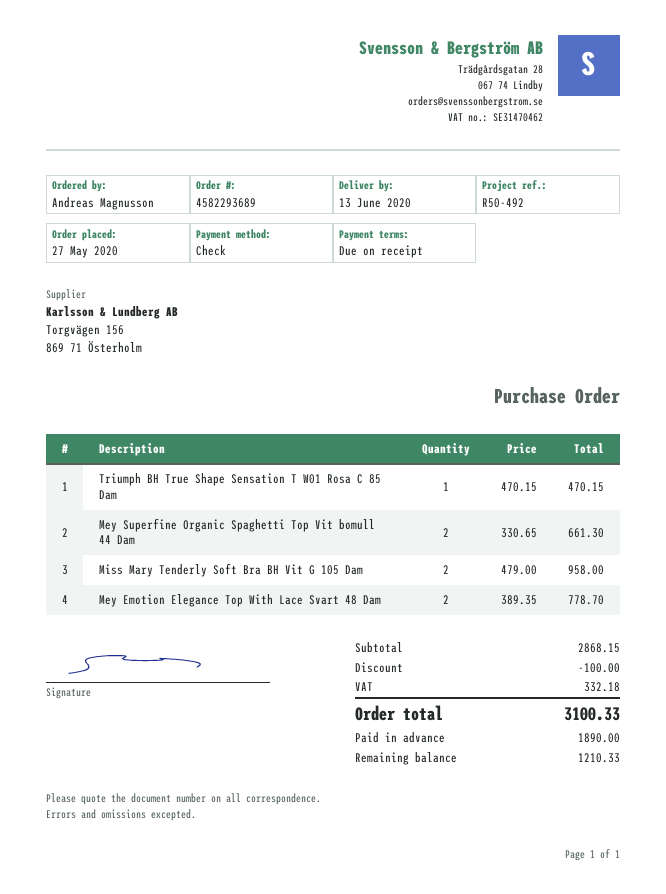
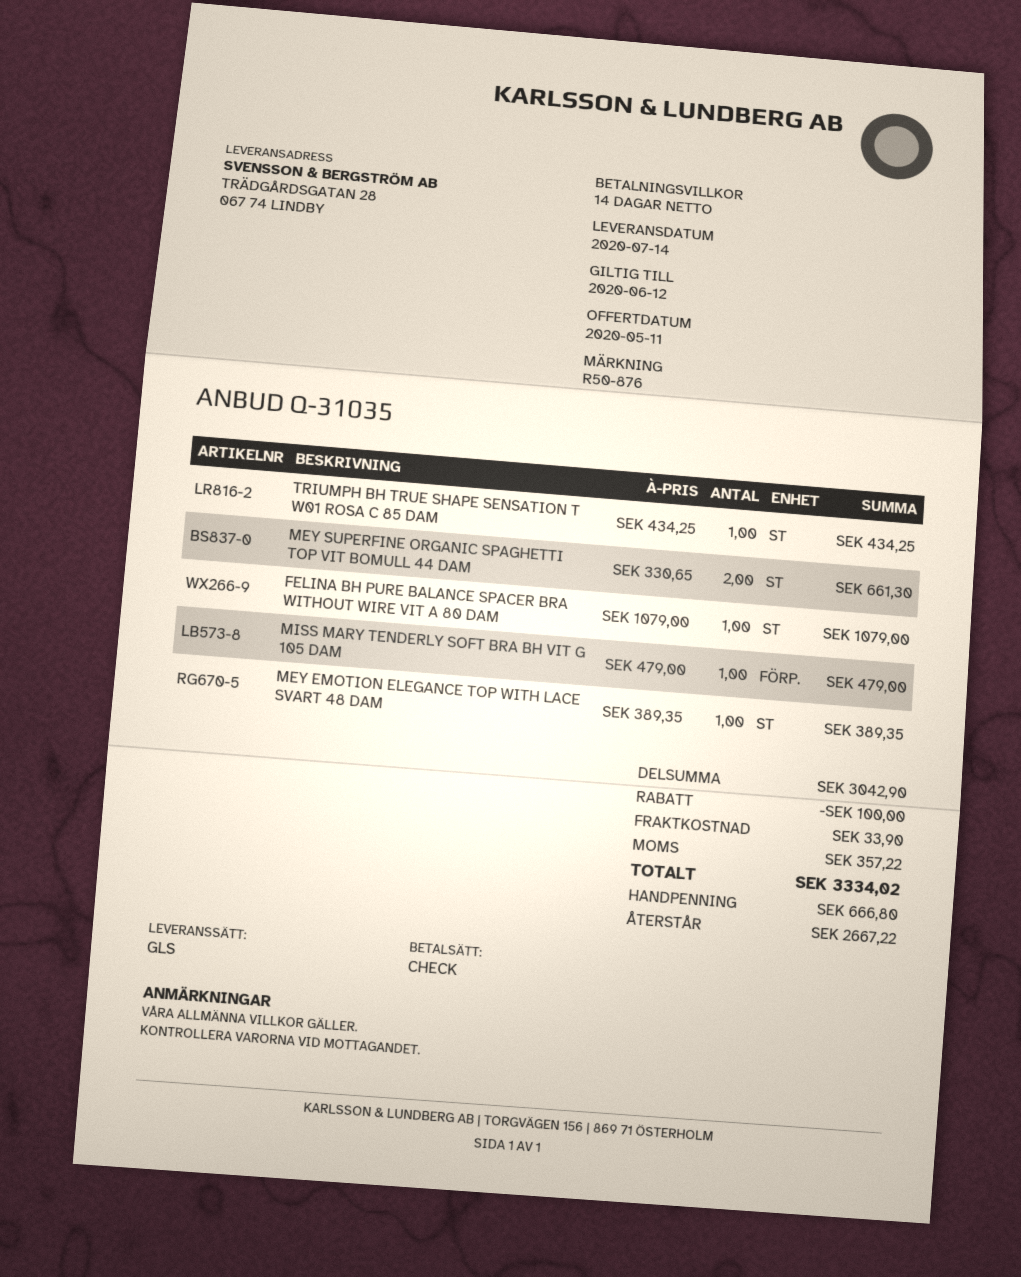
delivery date: 2020-06-13 -> 2020-07-14
payment terms: on receipt -> 14 days
reference: R50-492 -> R50-876
Triumph BH True Shape Sensation T W01 Rosa C 85 Dam: 1 x 470.15 = 470.15 -> 1 x 434.25 = 434.25
Miss Mary Tenderly Soft Bra BH Vit G 105 Dam: 2 x 479.00 = 958.00 -> 1 x 479.00 = 479.00
Mey Emotion Elegance Top With Lace Svart 48 Dam: 2 x 389.35 = 778.70 -> 1 x 389.35 = 389.35
FELINA BH PURE BALANCE SPACER BRA WITHOUT WIRE VIT A 80 DAM: none -> 1 x 1079.00 = 1079.00
subtotal: 2868.15 -> 3042.90
shipping: none -> 33.90
tax: 332.18 -> 357.22
total: 3100.33 -> 3334.02
deposit: 1890.00 -> 666.80
balance: 1210.33 -> 2667.22

